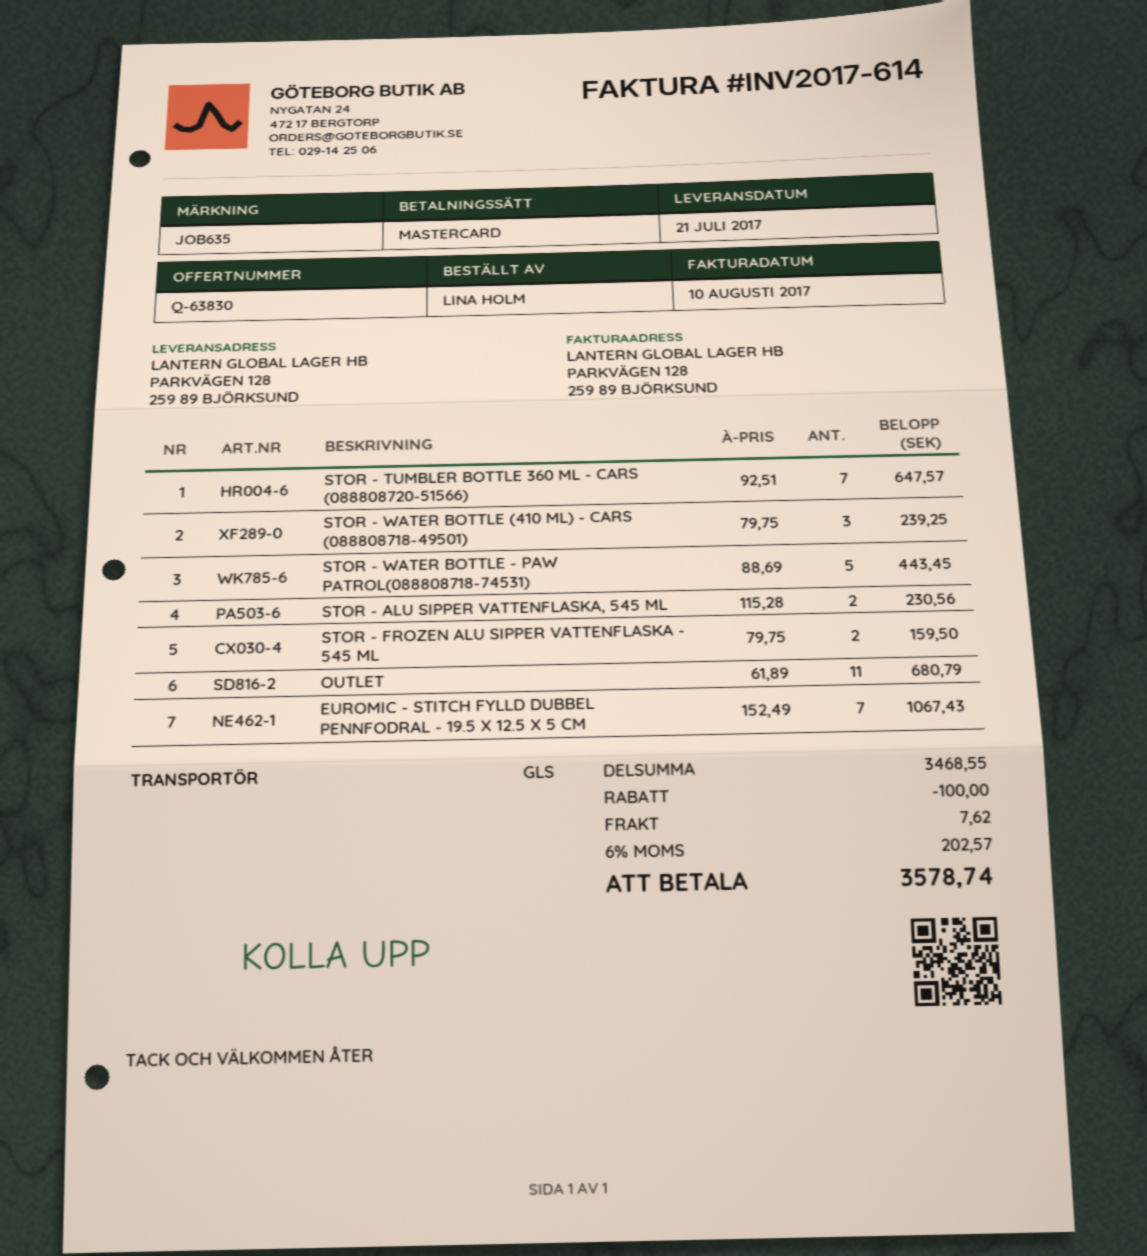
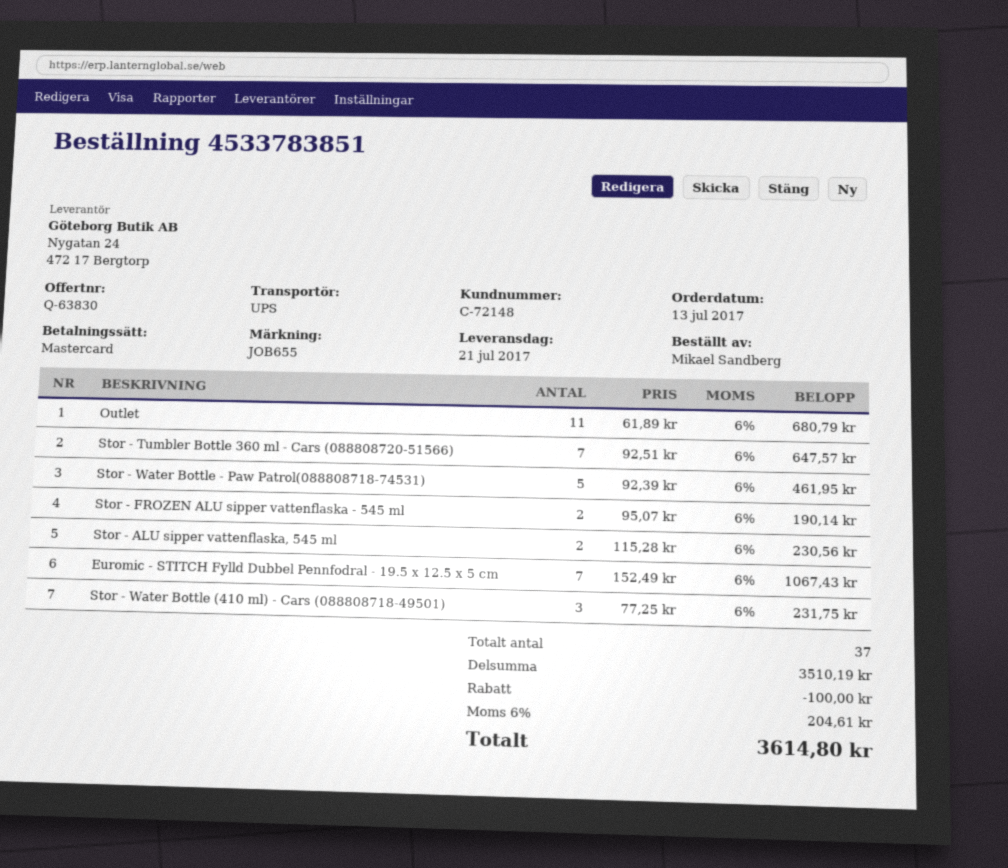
reference: JOB635 -> JOB655
ordered by: LINA HOLM -> Mikael Sandberg
shipping method: GLS -> UPS
STOR - WATER BOTTLE (410 ML) - CARS (088808718-49501): 3 x 79.75 = 239.25 -> 3 x 77.25 = 231.75
STOR - WATER BOTTLE - PAW PATROL(088808718-74531): 5 x 88.69 = 443.45 -> 5 x 92.39 = 461.95
STOR - FROZEN ALU SIPPER VATTENFLASKA - 545 ML: 2 x 79.75 = 159.50 -> 2 x 95.07 = 190.14
subtotal: 3468.55 -> 3510.19
shipping: 7.62 -> none
tax: 6% = 202.57 -> 6% = 204.61
total: 3578.74 -> 3614.80

